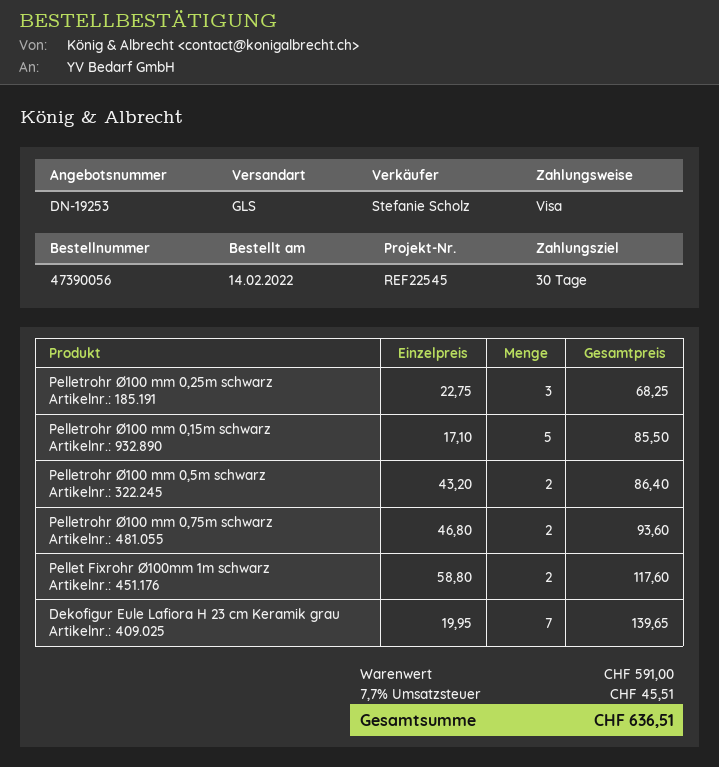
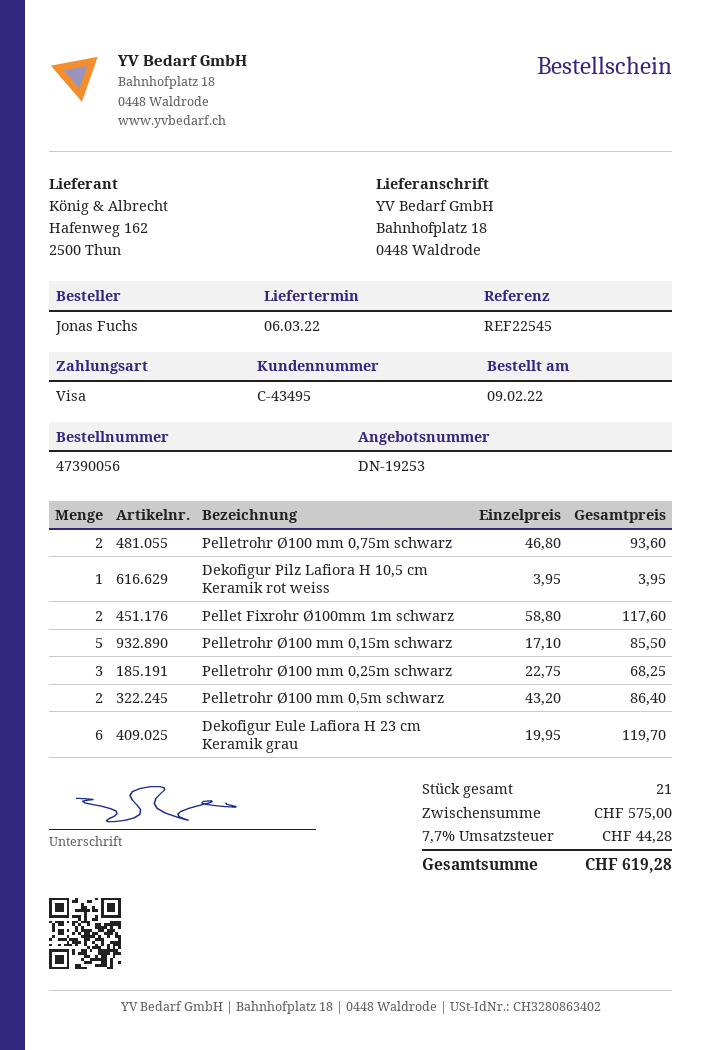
order date: 2022-02-14 -> 2022-02-09
Dekofigur Eule Lafiora H 23 cm Keramik grau: 7 x 19.95 = 139.65 -> 6 x 19.95 = 119.70
Dekofigur Pilz Lafiora H 10,5 cm Keramik rot weiss: none -> 1 x 3.95 = 3.95
subtotal: 591.00 -> 575.00
tax: 7.7% = 45.51 -> 7.7% = 44.28
total: 636.51 -> 619.28

